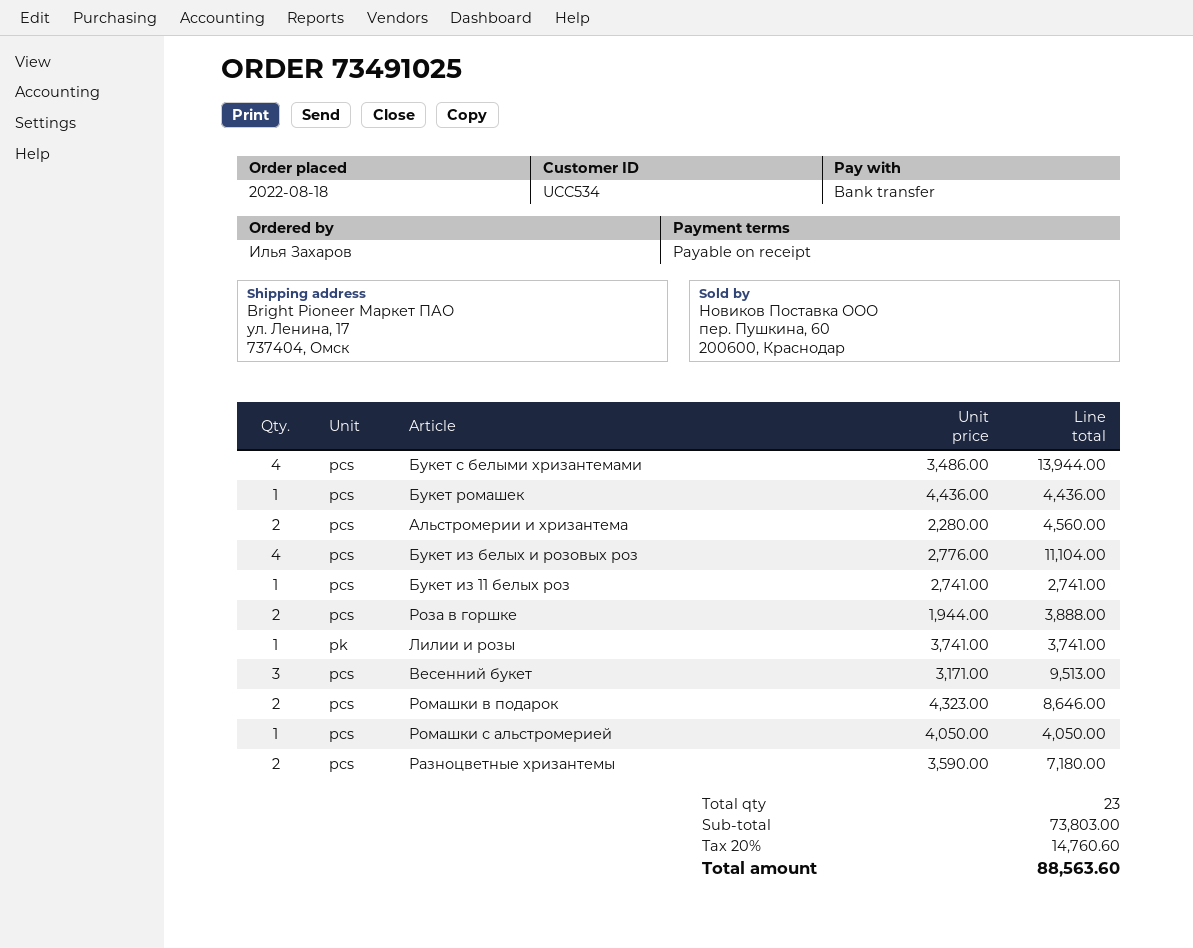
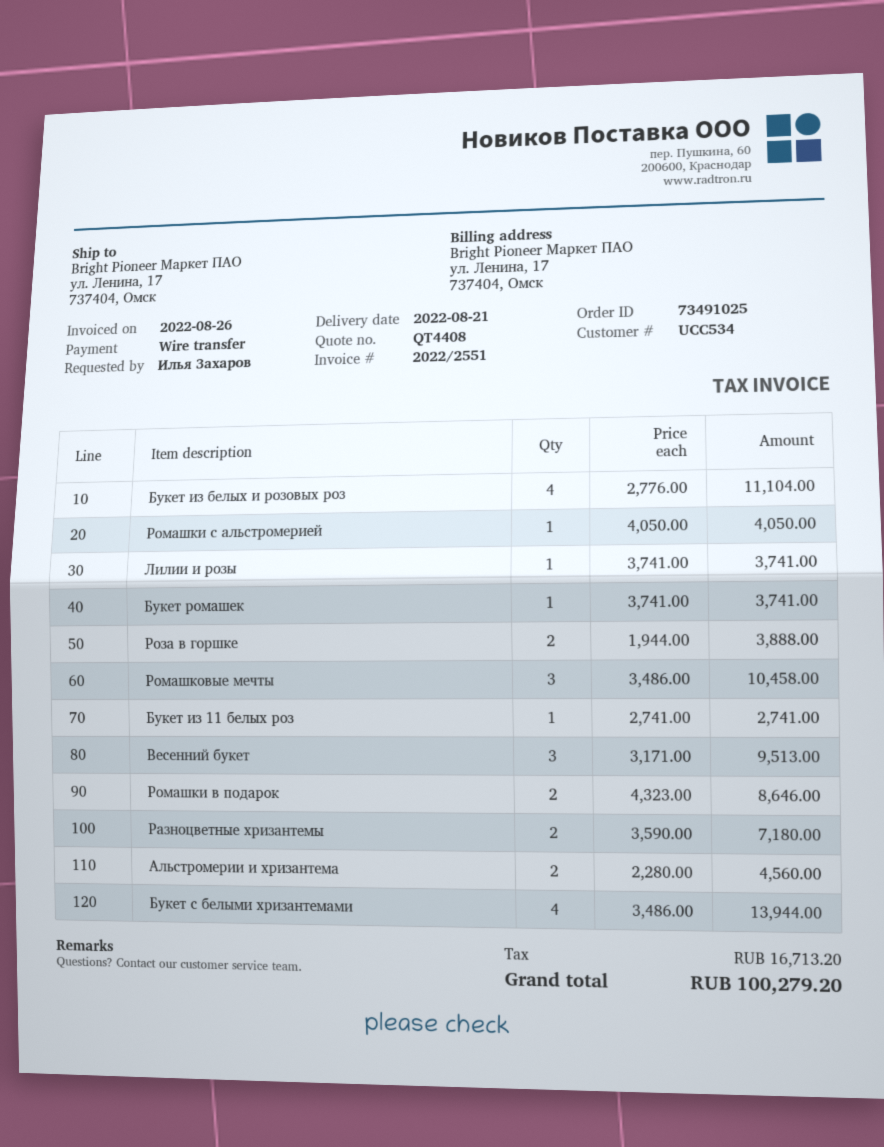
Букет ромашек: 1 x 4436.00 = 4436.00 -> 1 x 3741.00 = 3741.00
Ромашковые мечты: none -> 3 x 3486.00 = 10458.00
tax: 14760.60 -> 16713.20
total: 88563.60 -> 100279.20

